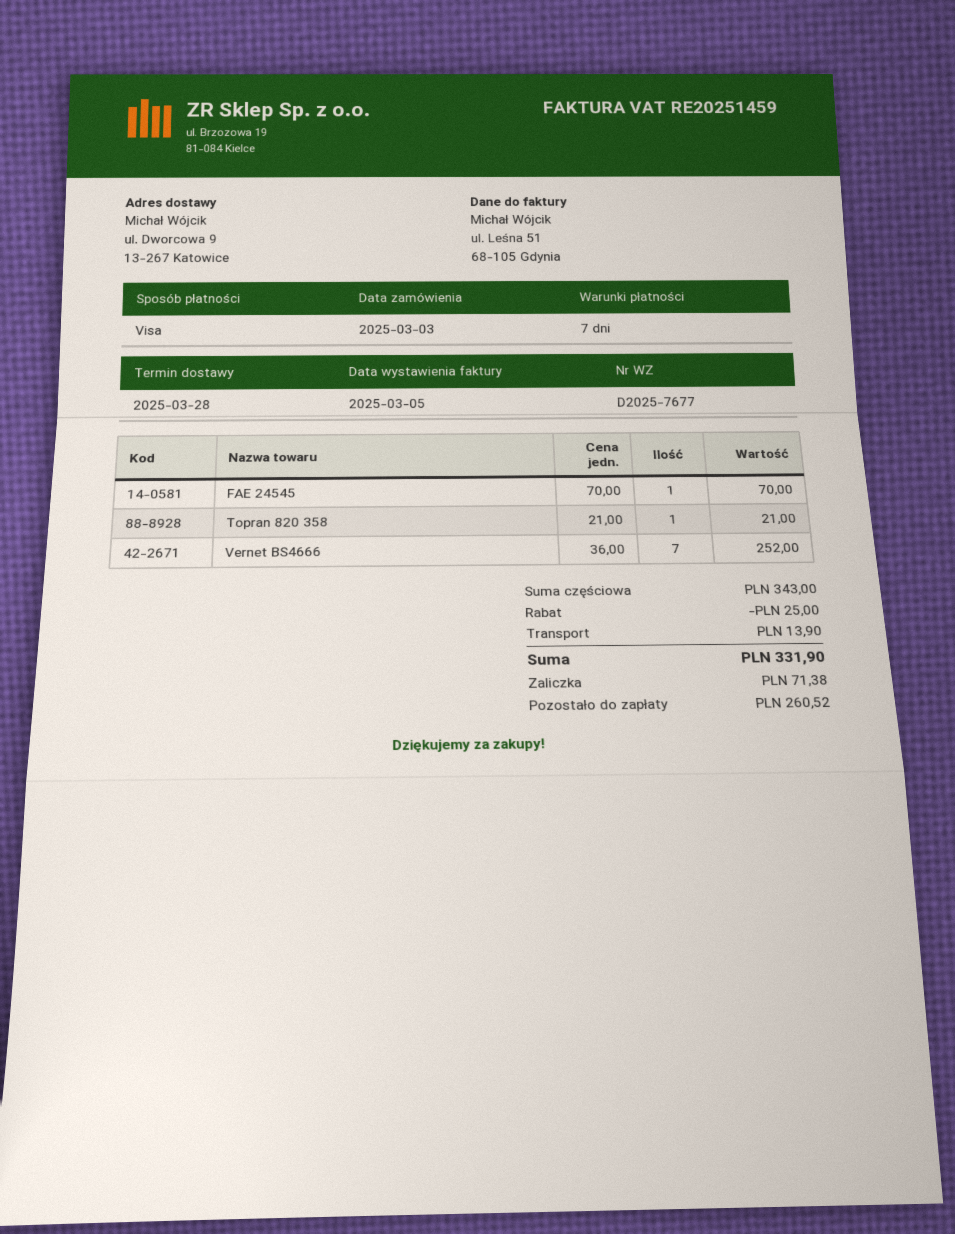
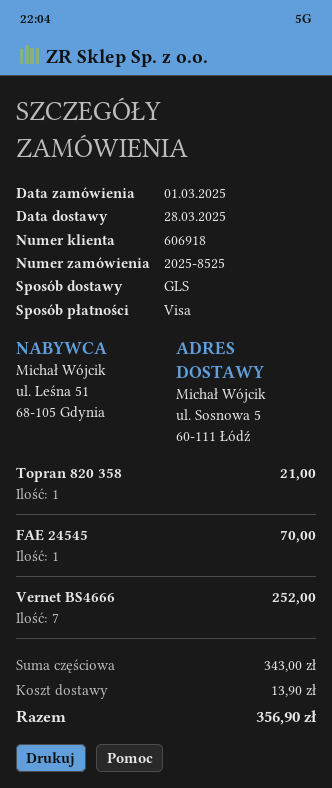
order date: 2025-03-03 -> 2025-03-01
ship to: ul. Dworcowa 9, 13-267 Katowice -> ul. Sosnowa 5, 60-111 Łódź
discount: 25.00 -> none
total: 331.90 -> 356.90

